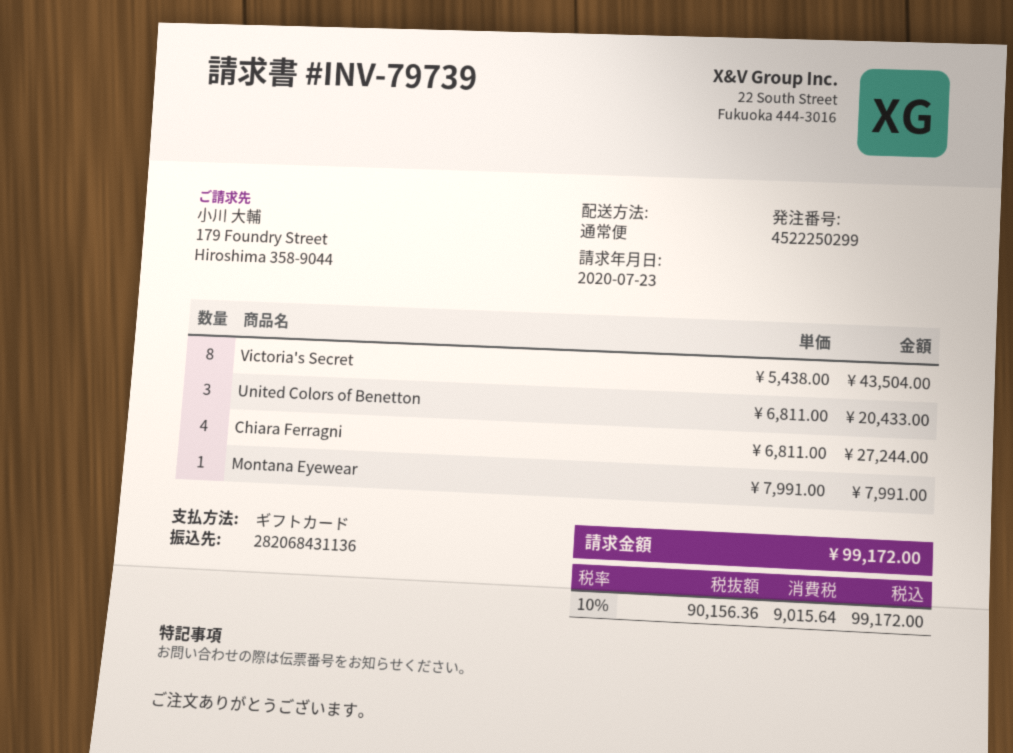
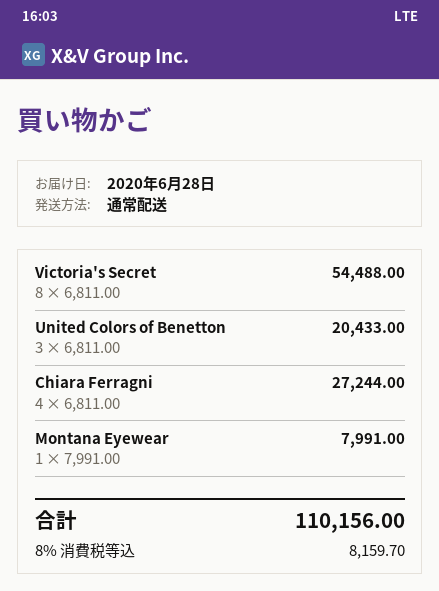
Victoria's Secret: 8 x 5438.00 = 43504.00 -> 8 x 6811.00 = 54488.00
tax: 10% = 9015.64 -> 8% = 8159.70
total: 99172.00 -> 110156.00

